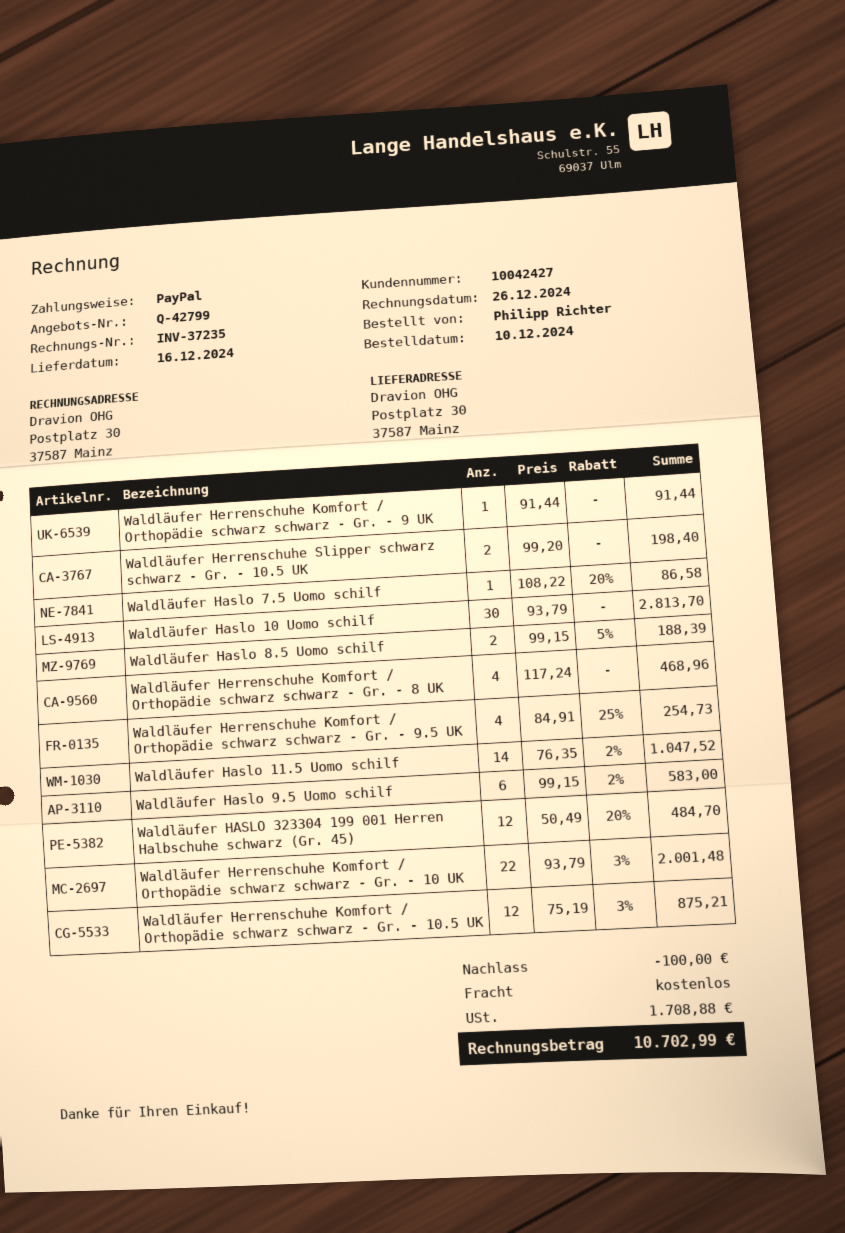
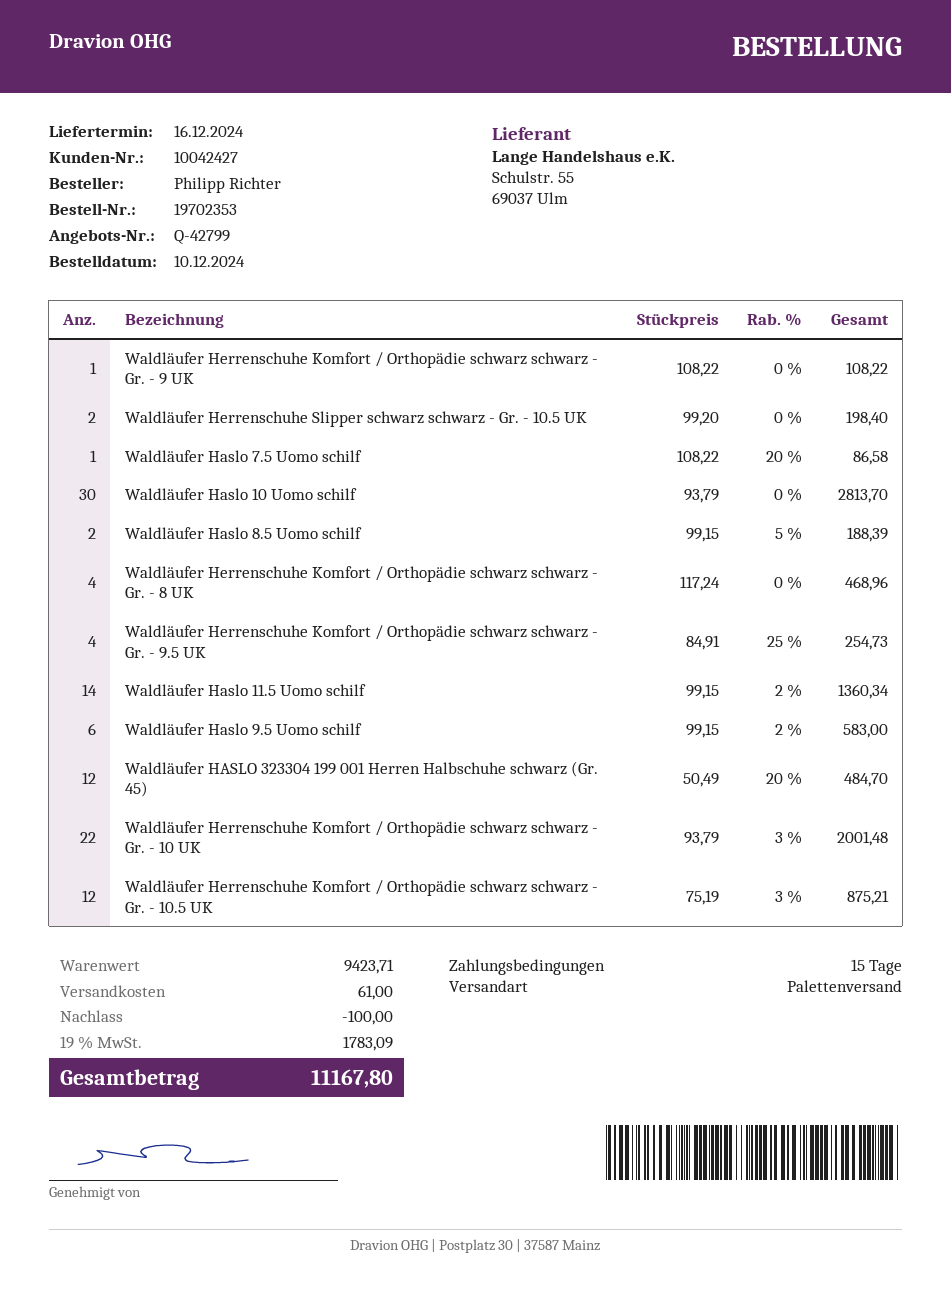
Waldläufer Herrenschuhe Komfort / Orthopädie schwarz schwarz - Gr. - 9 UK: 1 x 91.44 = 91.44 -> 1 x 108.22 = 108.22
Waldläufer Haslo 11.5 Uomo schilf: 14 x 76.35 - 2% = 1047.52 -> 14 x 99.15 - 2% = 1360.34
shipping: 0.00 -> 61.00
tax: 1708.88 -> 1783.09
total: 10702.99 -> 11167.80

